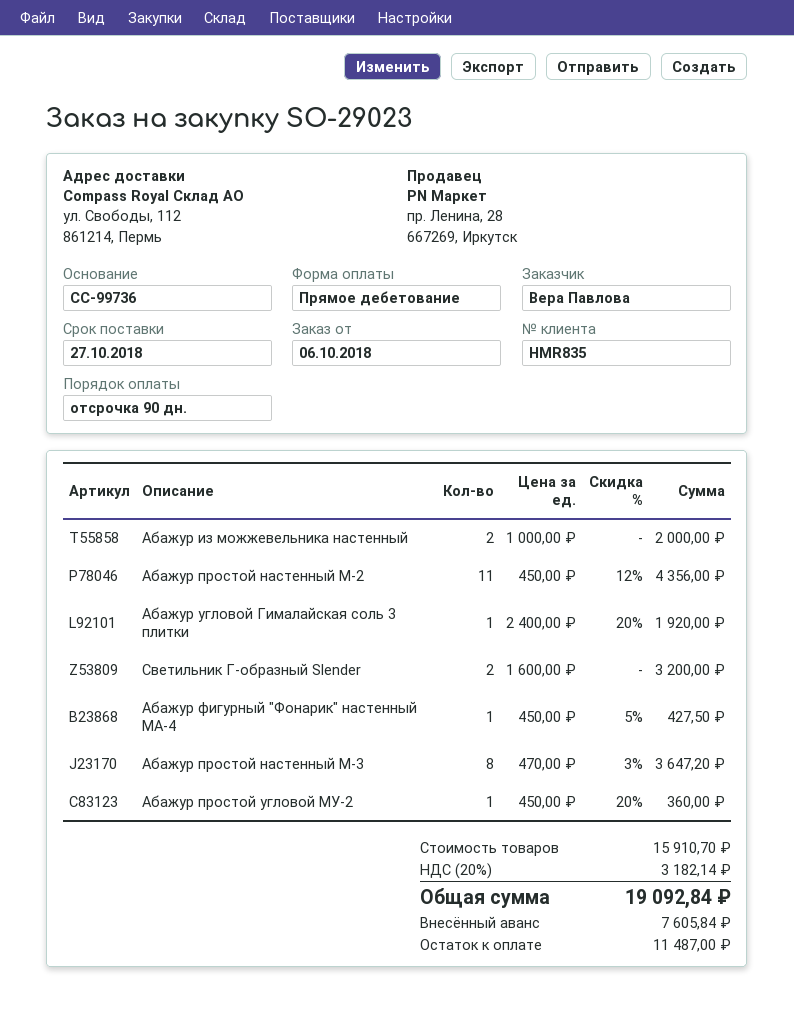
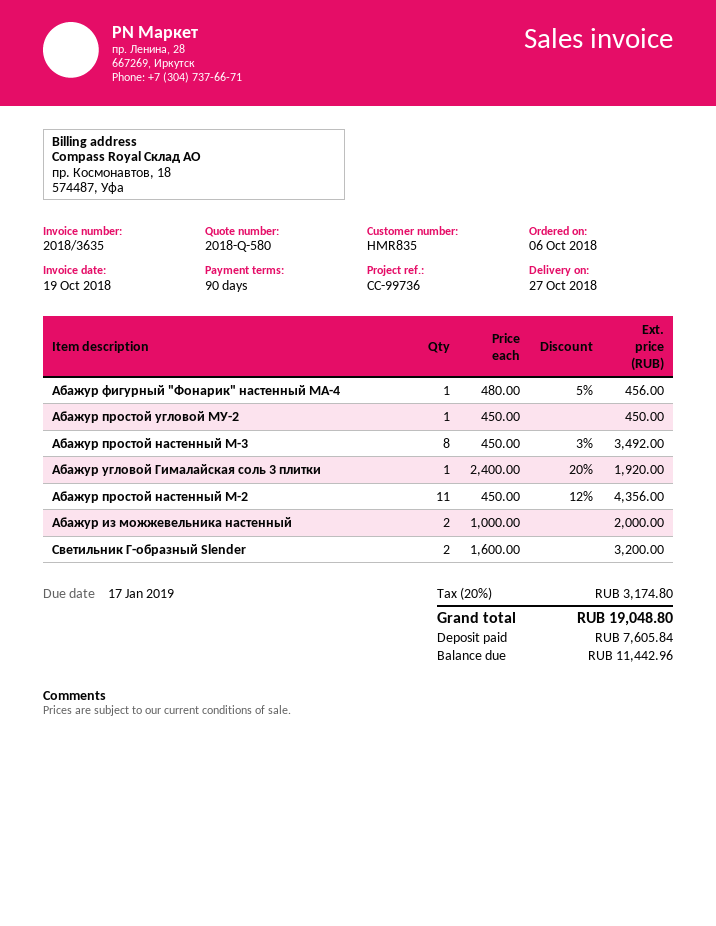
Абажур фигурный "Фонарик" настенный МА-4: 1 x 450.00 - 5% = 427.50 -> 1 x 480.00 - 5% = 456.00
Абажур простой настенный М-3: 8 x 470.00 - 3% = 3647.20 -> 8 x 450.00 - 3% = 3492.00
Абажур простой угловой МУ-2: 1 x 450.00 - 20% = 360.00 -> 1 x 450.00 = 450.00
tax: 20% = 3182.14 -> 20% = 3174.80
total: 19092.84 -> 19048.80
balance: 11487.00 -> 11442.96

